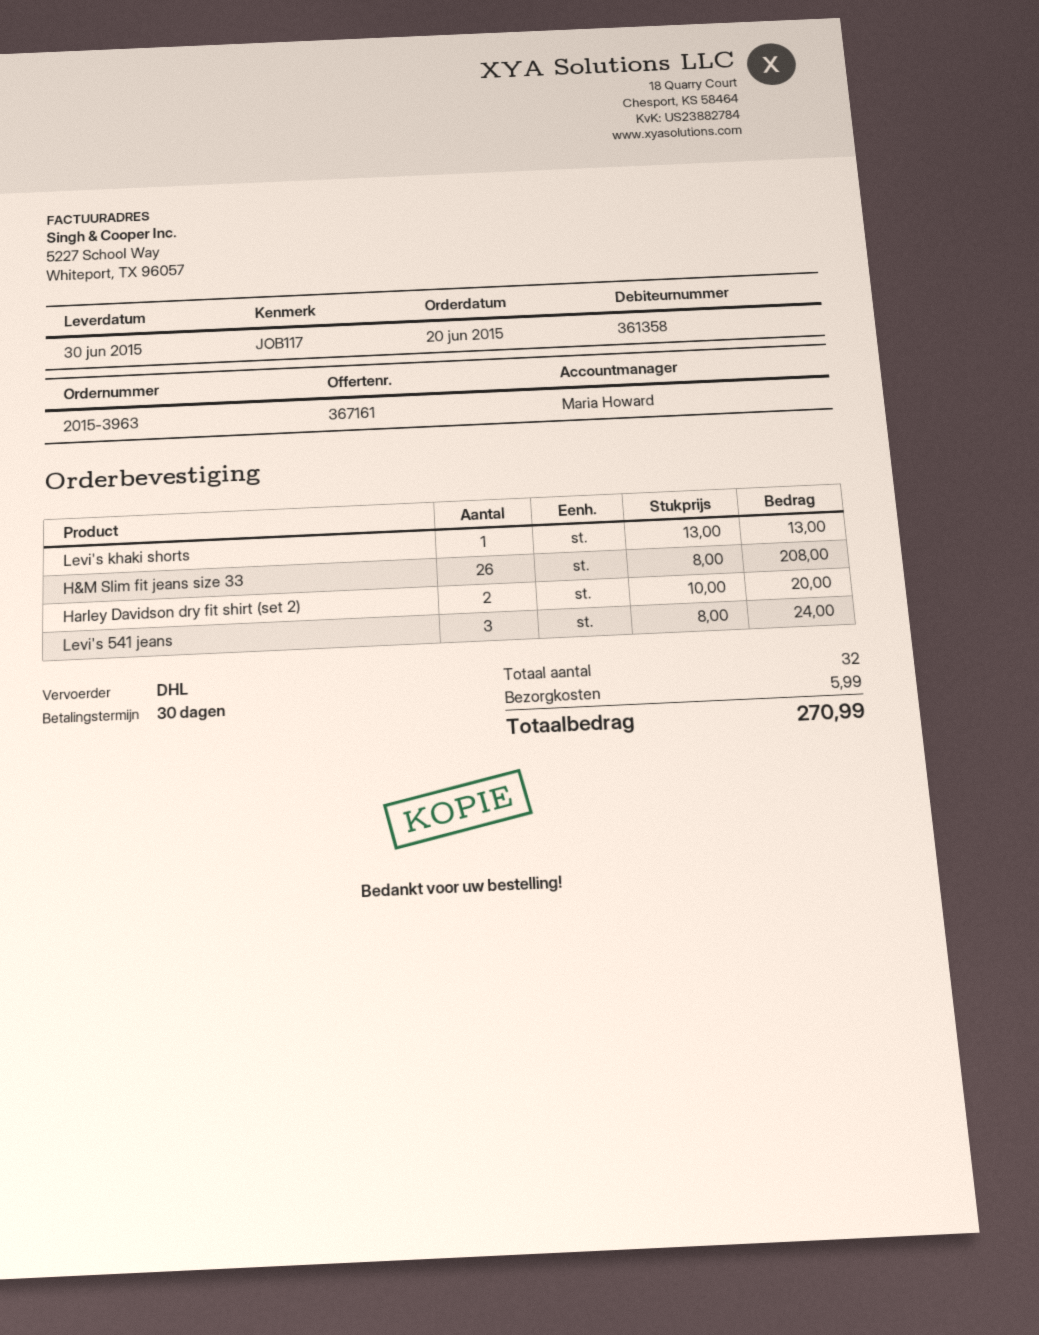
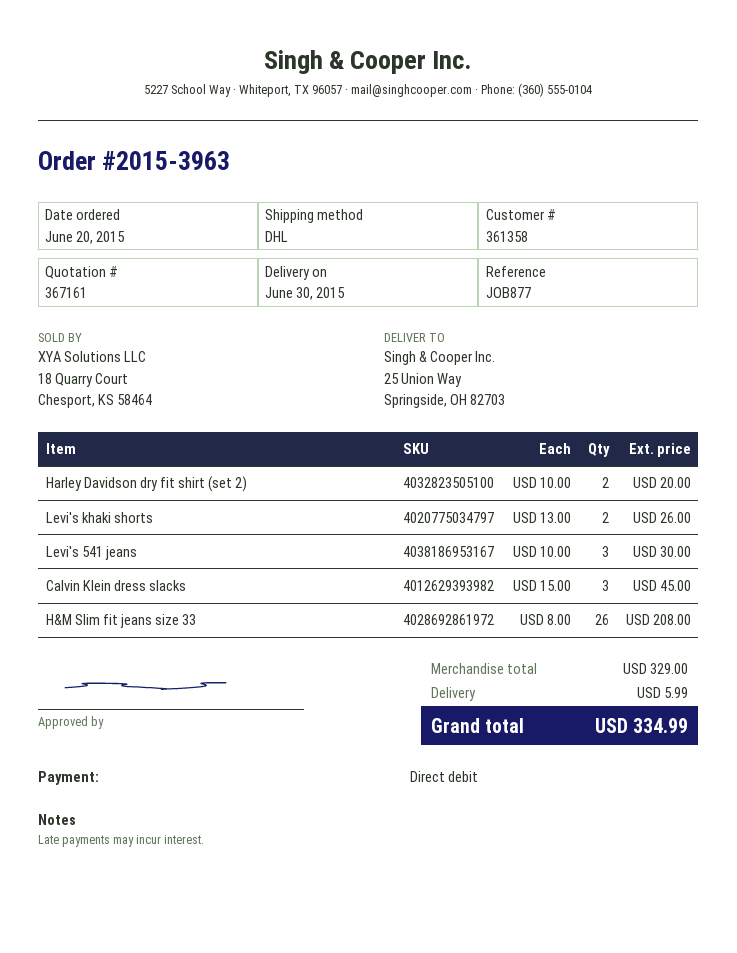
reference: JOB117 -> JOB877
Levi's khaki shorts: 1 x 13.00 = 13.00 -> 2 x 13.00 = 26.00
Levi's 541 jeans: 3 x 8.00 = 24.00 -> 3 x 10.00 = 30.00
Calvin Klein dress slacks: none -> 3 x 15.00 = 45.00
total: 270.99 -> 334.99

